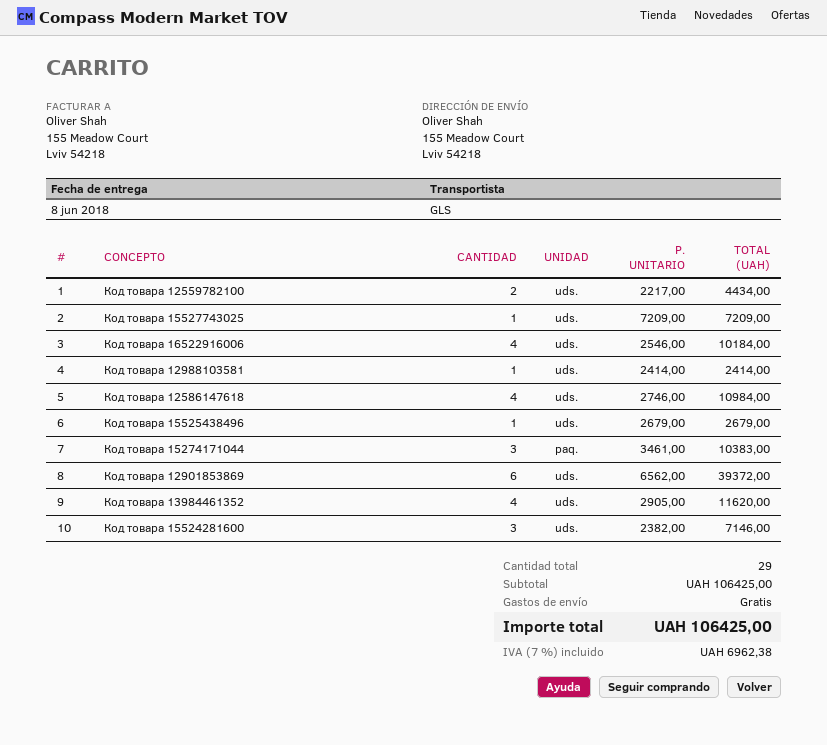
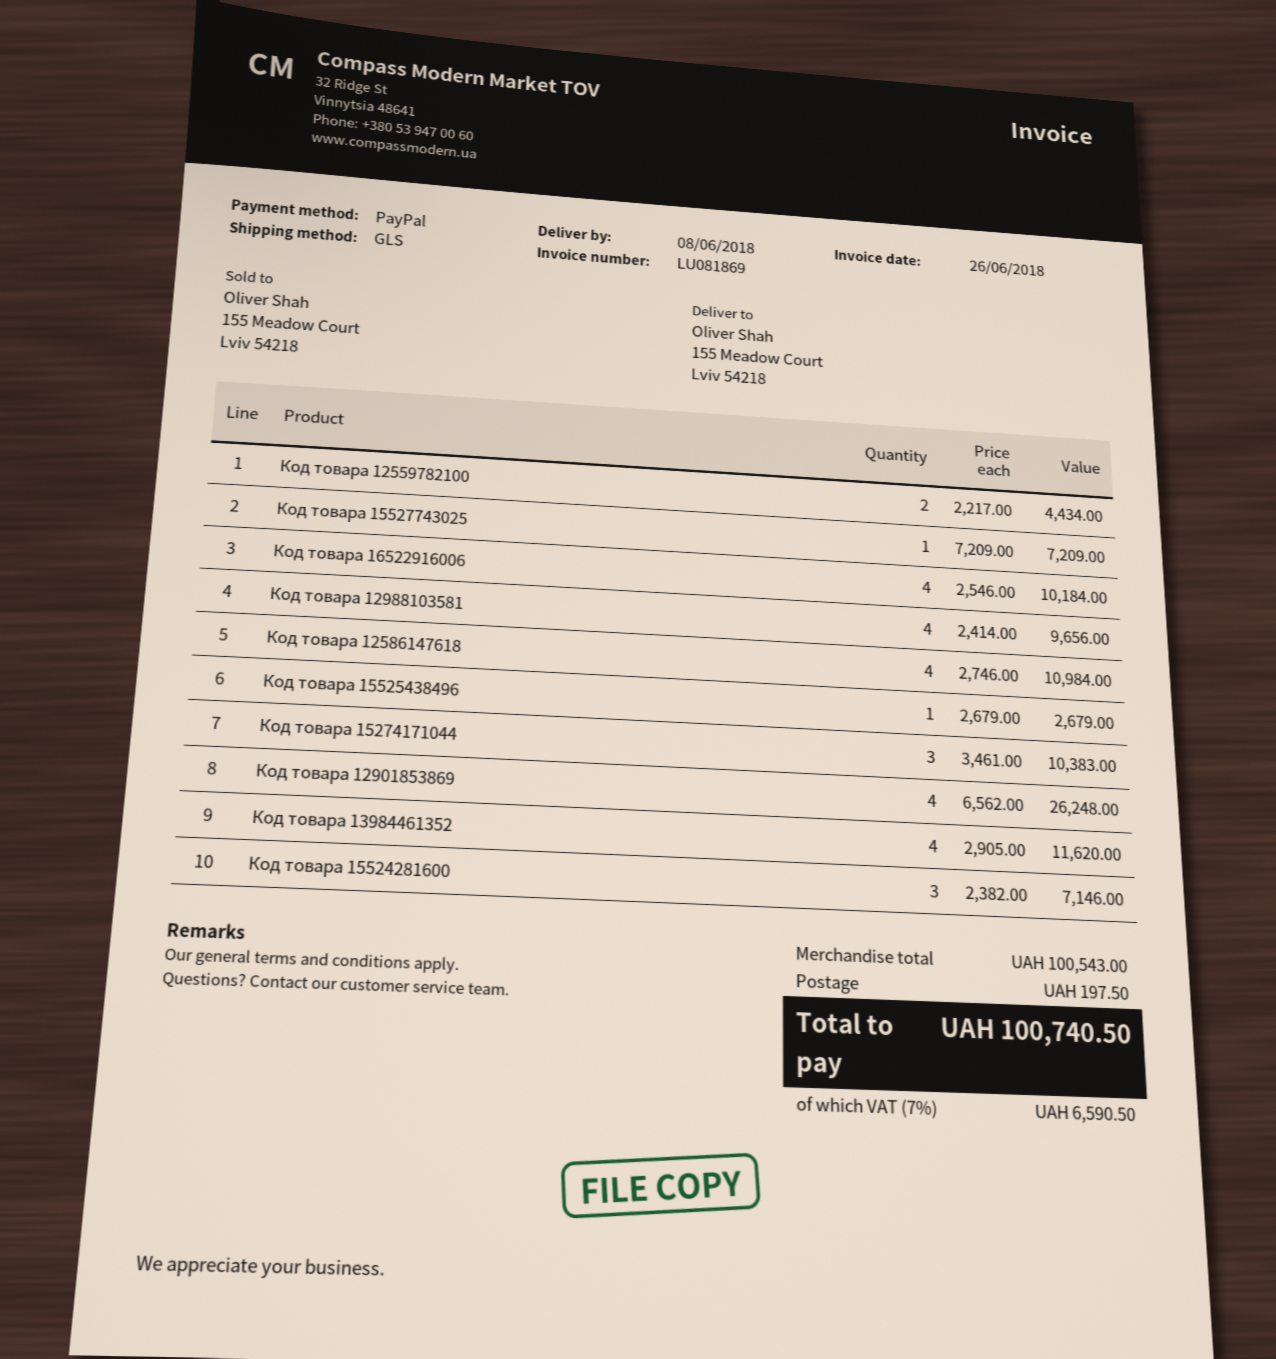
Код товара 12988103581: 1 x 2414.00 = 2414.00 -> 4 x 2414.00 = 9656.00
Код товара 12901853869: 6 x 6562.00 = 39372.00 -> 4 x 6562.00 = 26248.00
subtotal: 106425.00 -> 100543.00
shipping: 0.00 -> 197.50
tax: 7% = 6962.38 -> 7% = 6590.50
total: 106425.00 -> 100740.50

